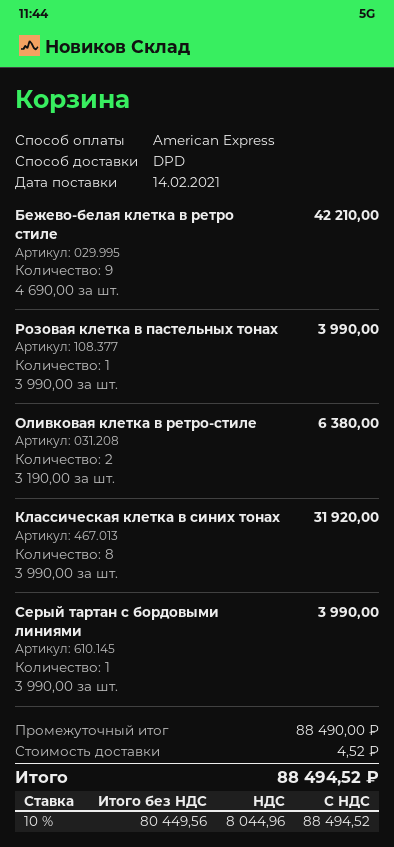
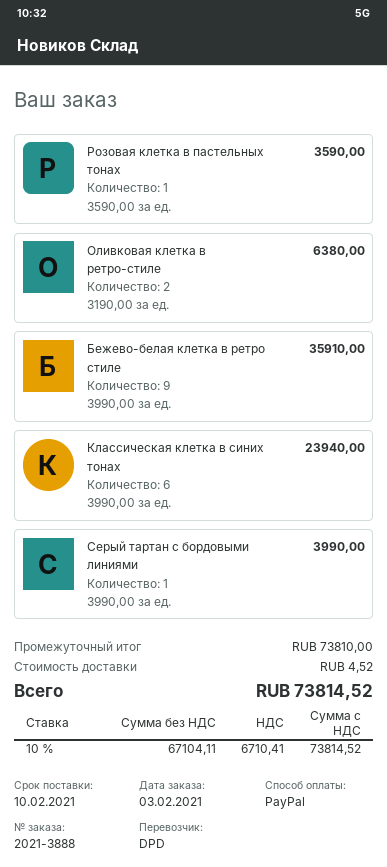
delivery date: 2021-02-14 -> 2021-02-10
payment method: American Express -> PayPal
Бежево-белая клетка в ретро стиле: 9 x 4690.00 = 42210.00 -> 9 x 3990.00 = 35910.00
Розовая клетка в пастельных тонах: 1 x 3990.00 = 3990.00 -> 1 x 3590.00 = 3590.00
Классическая клетка в синих тонах: 8 x 3990.00 = 31920.00 -> 6 x 3990.00 = 23940.00
subtotal: 88490.00 -> 73810.00
net: 80449.56 -> 67104.11
tax: 10% = 8044.96 -> 10% = 6710.41
total: 88494.52 -> 73814.52

